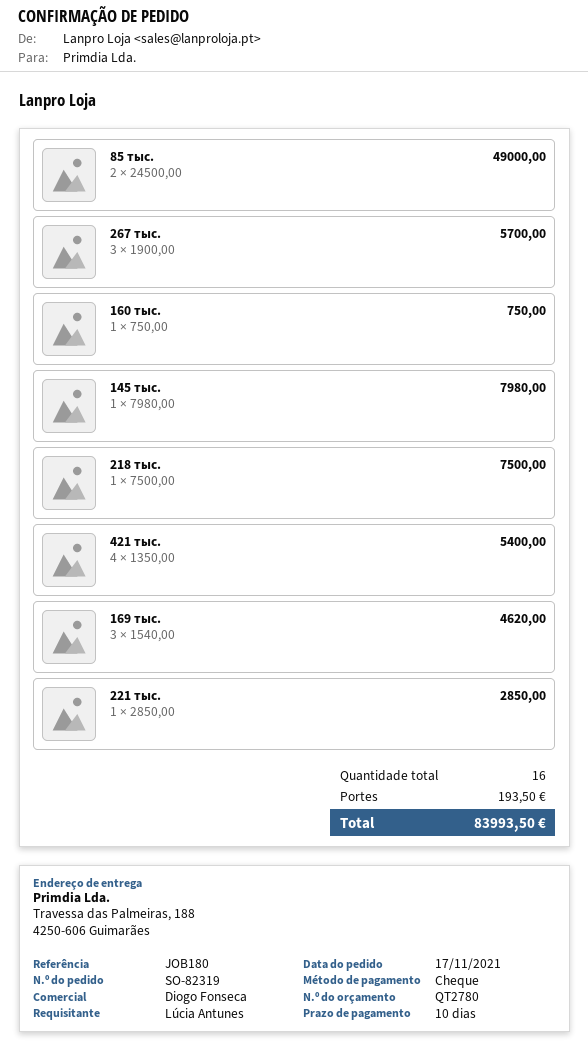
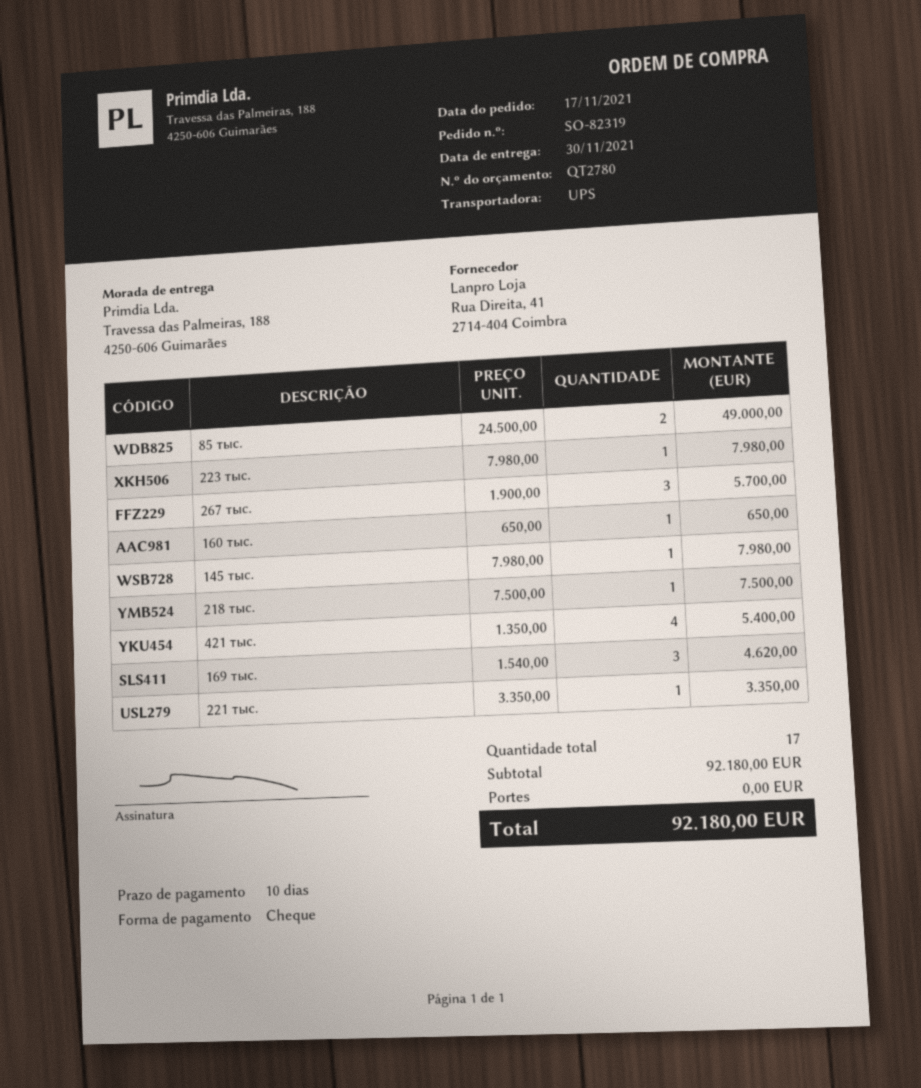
160 тыс.: 1 x 750.00 = 750.00 -> 1 x 650.00 = 650.00
221 тыс.: 1 x 2850.00 = 2850.00 -> 1 x 3350.00 = 3350.00
223 тыс.: none -> 1 x 7980.00 = 7980.00
total quantity: 16 -> 17
shipping: 193.50 -> 0.00
total: 83993.50 -> 92180.00

